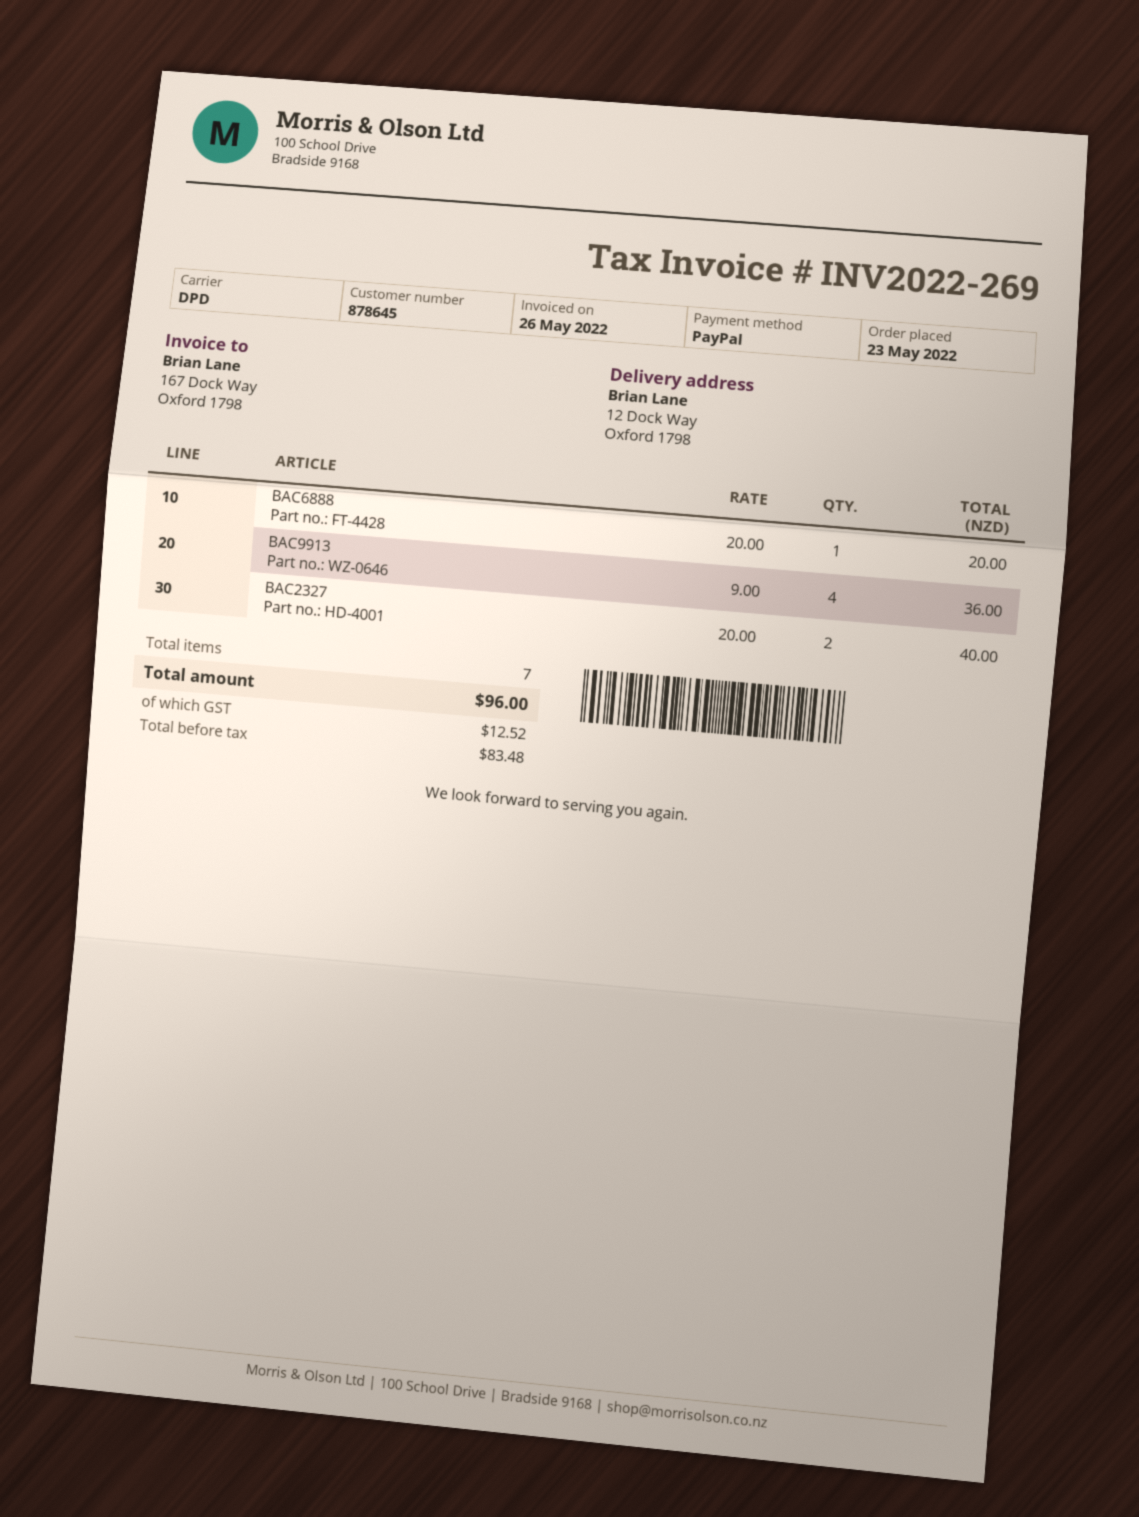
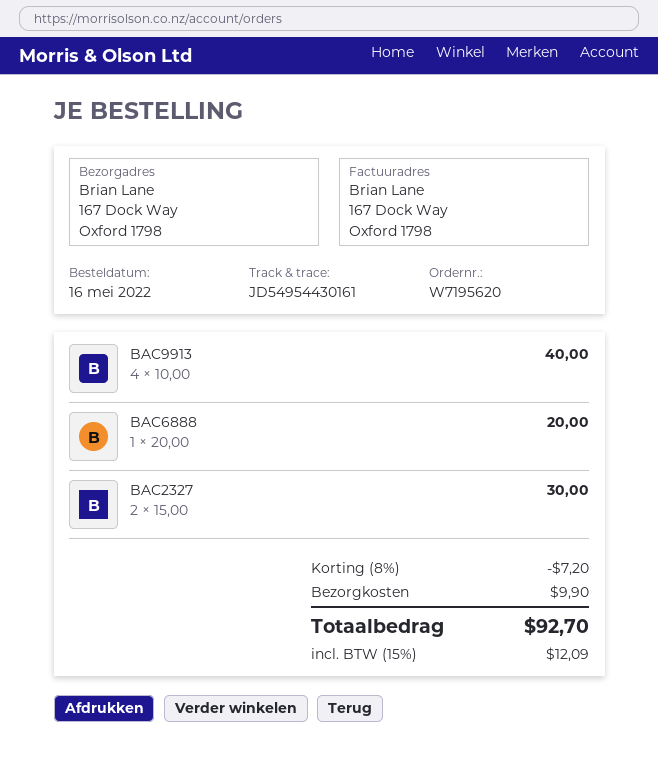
order date: 2022-05-23 -> 2022-05-16
ship to: 12 Dock Way, Oxford 1798 -> 167 Dock Way, Oxford 1798
BAC9913: 4 x 9.00 = 36.00 -> 4 x 10.00 = 40.00
BAC2327: 2 x 20.00 = 40.00 -> 2 x 15.00 = 30.00
discount: none -> 8% = 7.20
shipping: none -> 9.90
tax: 12.52 -> 12.09
total: 96.00 -> 92.70

